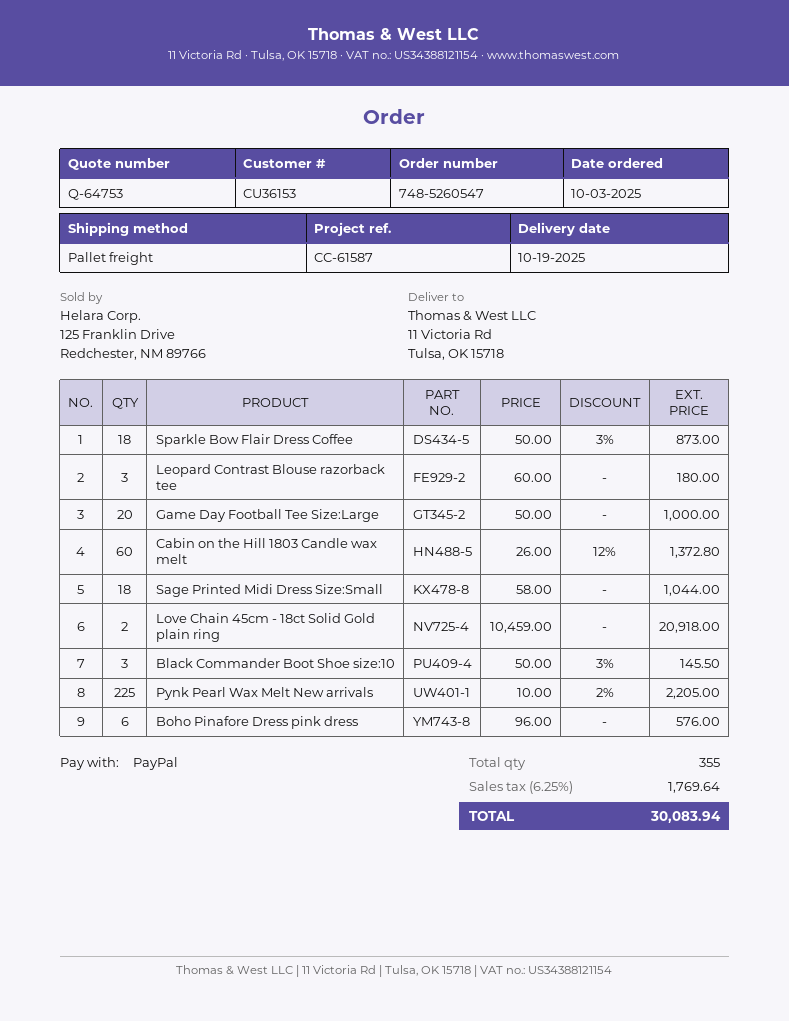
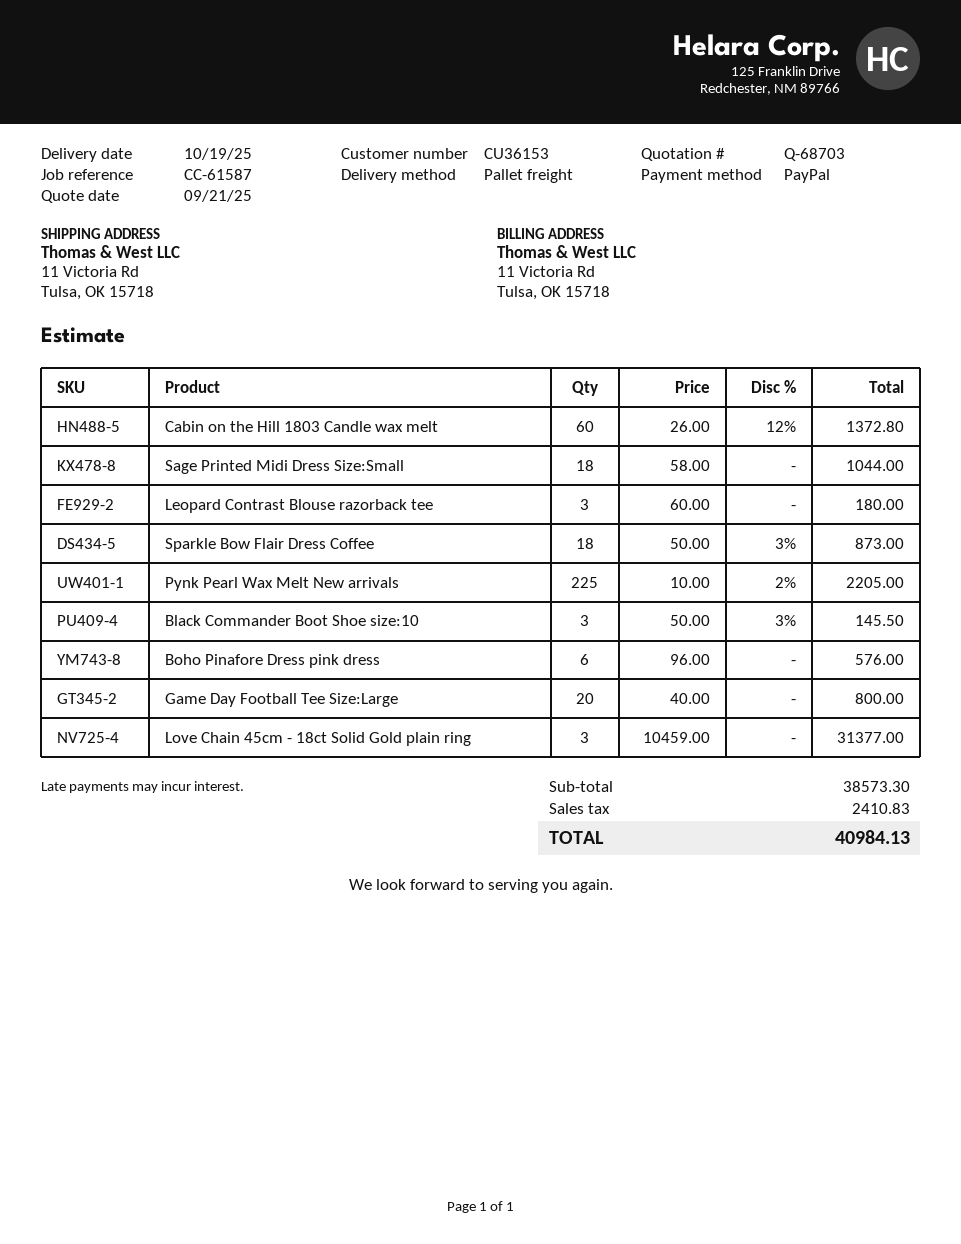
quote number: Q-64753 -> Q-68703
Game Day Football Tee Size:Large: 20 x 50.00 = 1000.00 -> 20 x 40.00 = 800.00
Love Chain 45cm - 18ct Solid Gold plain ring: 2 x 10459.00 = 20918.00 -> 3 x 10459.00 = 31377.00
tax: 1769.64 -> 2410.83
total: 30083.94 -> 40984.13

